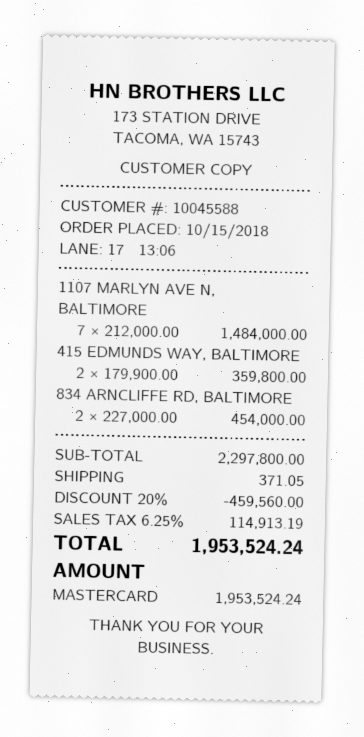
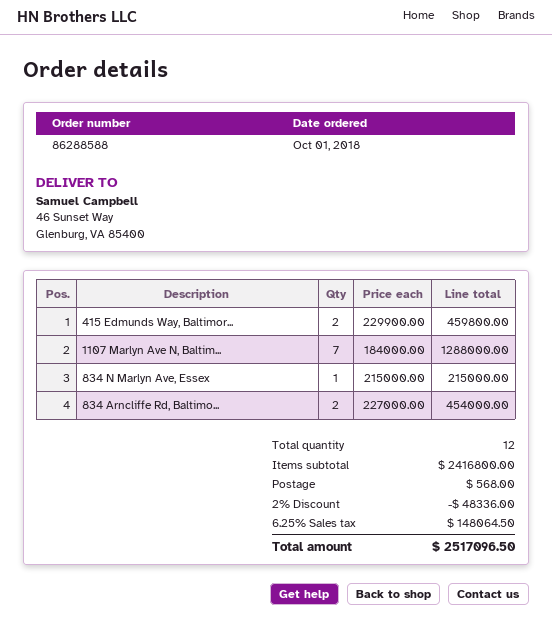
order date: 2018-10-15 -> 2018-10-01
1107 MARLYN AVE N, BALTIMORE: 7 x 212000.00 = 1484000.00 -> 7 x 184000.00 = 1288000.00
415 EDMUNDS WAY, BALTIMORE: 2 x 179900.00 = 359800.00 -> 2 x 229900.00 = 459800.00
834 N Marlyn Ave, Essex: none -> 1 x 215000.00 = 215000.00
subtotal: 2297800.00 -> 2416800.00
discount: 20% = 459560.00 -> 2% = 48336.00
shipping: 371.05 -> 568.00
tax: 6.25% = 114913.19 -> 6.25% = 148064.50
total: 1953524.24 -> 2517096.50

